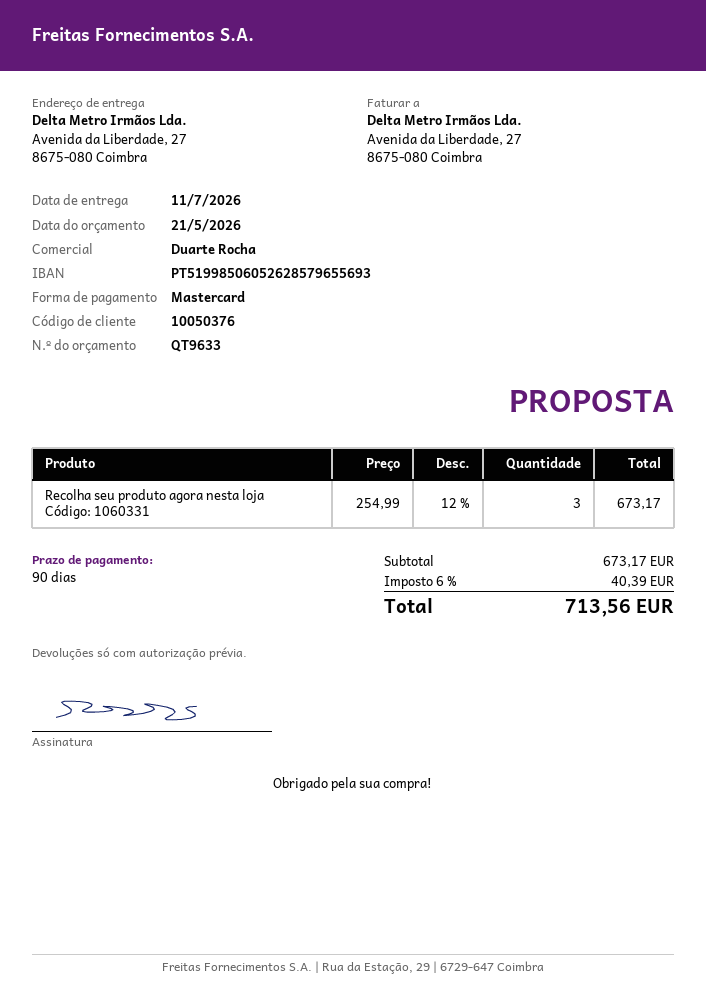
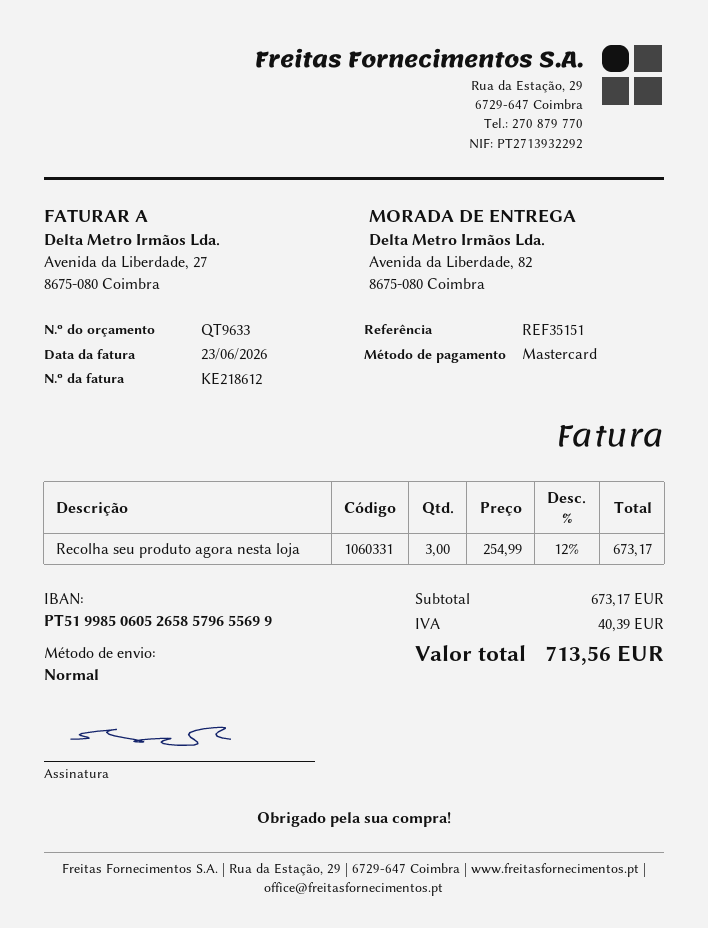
bank account: PT51998506052628579655693 -> PT51998506052658579655699
ship to: Avenida da Liberdade, 27, 8675-080 Coimbra -> Avenida da Liberdade, 82, 8675-080 Coimbra

